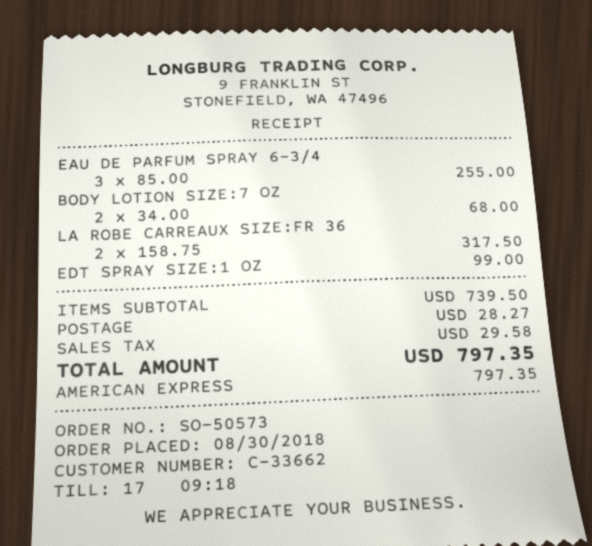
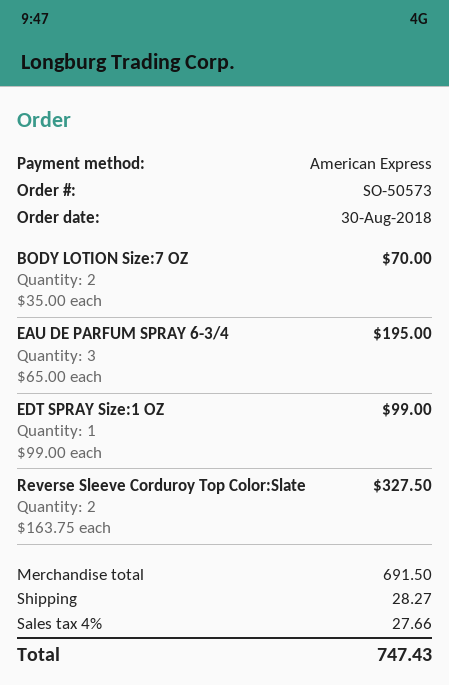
EAU DE PARFUM SPRAY 6-3/4: 3 x 85.00 = 255.00 -> 3 x 65.00 = 195.00
BODY LOTION SIZE:7 OZ: 2 x 34.00 = 68.00 -> 2 x 35.00 = 70.00
LA ROBE CARREAUX SIZE:FR 36: 2 x 158.75 = 317.50 -> none
Reverse Sleeve Corduroy Top Color:Slate: none -> 2 x 163.75 = 327.50
subtotal: 739.50 -> 691.50
tax: 29.58 -> 27.66
total: 797.35 -> 747.43

